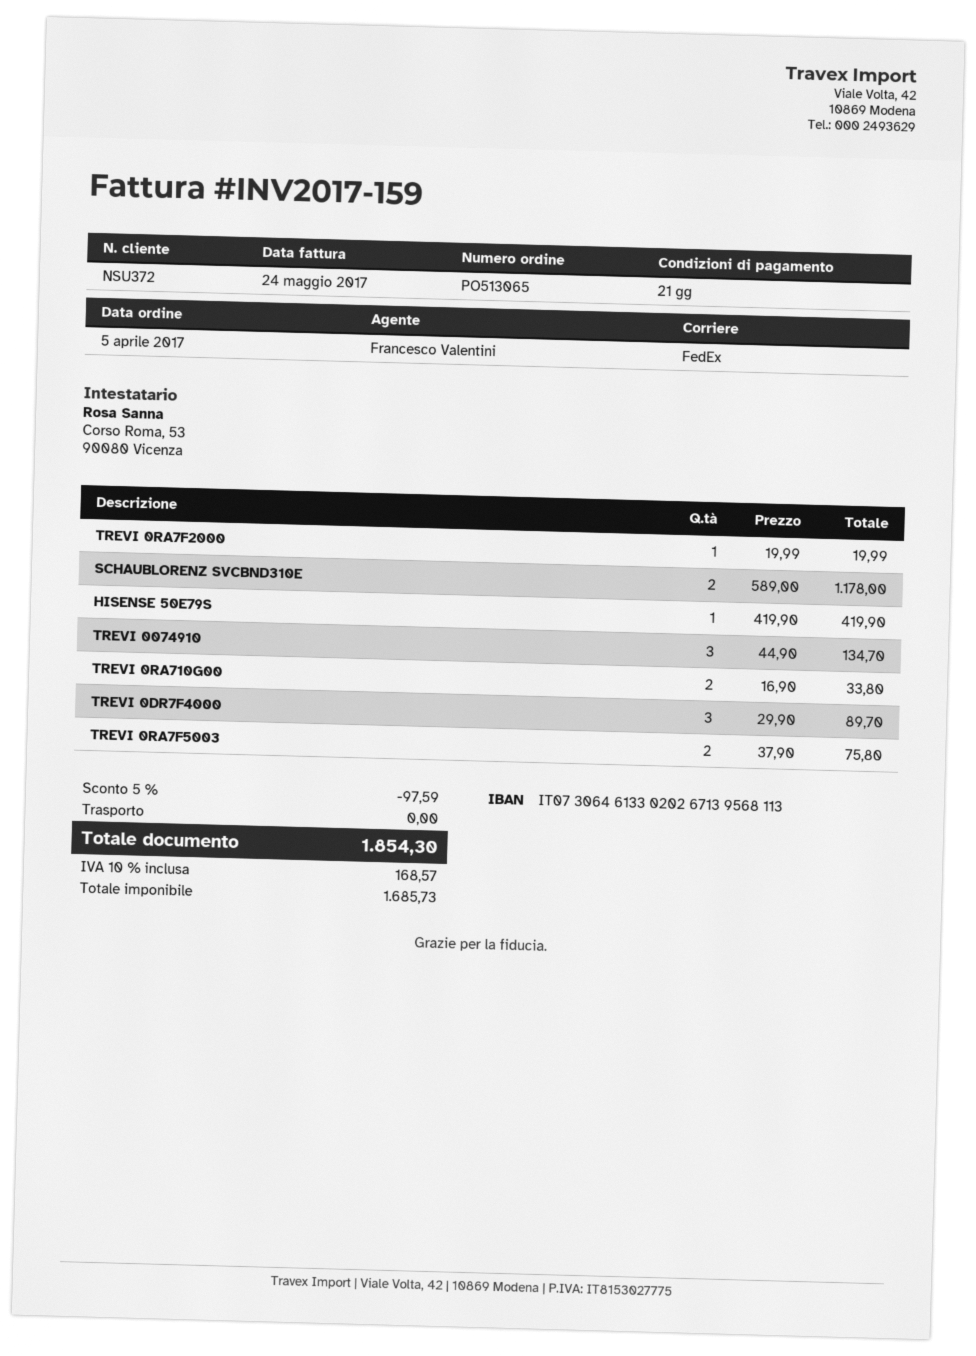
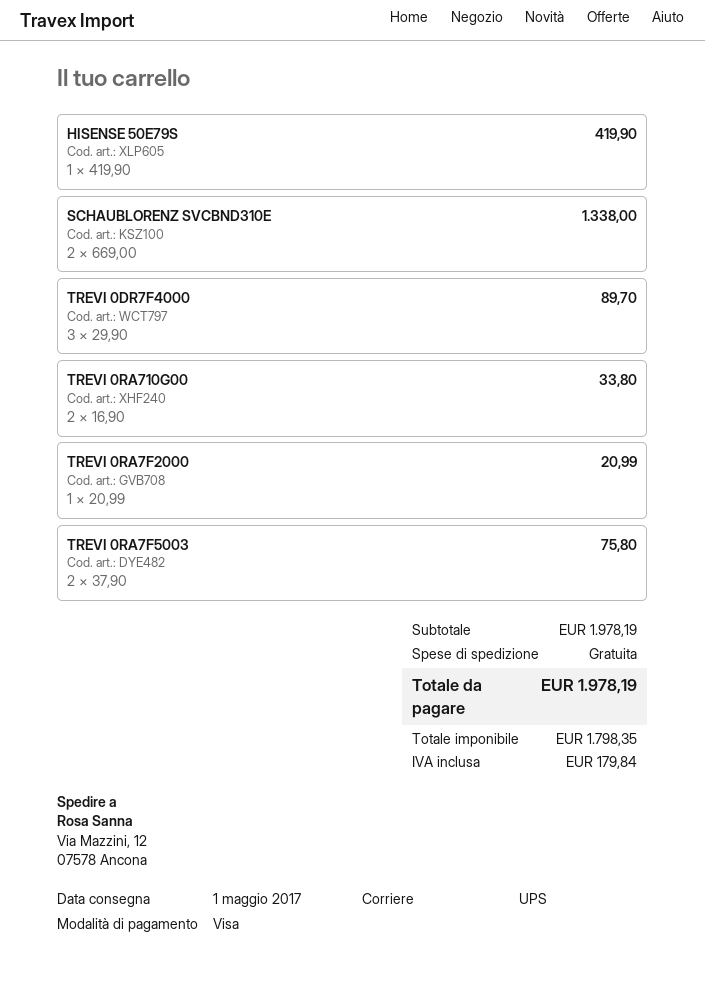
shipping method: FedEx -> UPS
TREVI 0RA7F2000: 1 x 19.99 = 19.99 -> 1 x 20.99 = 20.99
SCHAUBLORENZ SVCBND310E: 2 x 589.00 = 1178.00 -> 2 x 669.00 = 1338.00
TREVI 0074910: 3 x 44.90 = 134.70 -> none
discount: 5% = 97.59 -> none
net: 1685.73 -> 1798.35
tax: 168.57 -> 179.84
total: 1854.30 -> 1978.19

